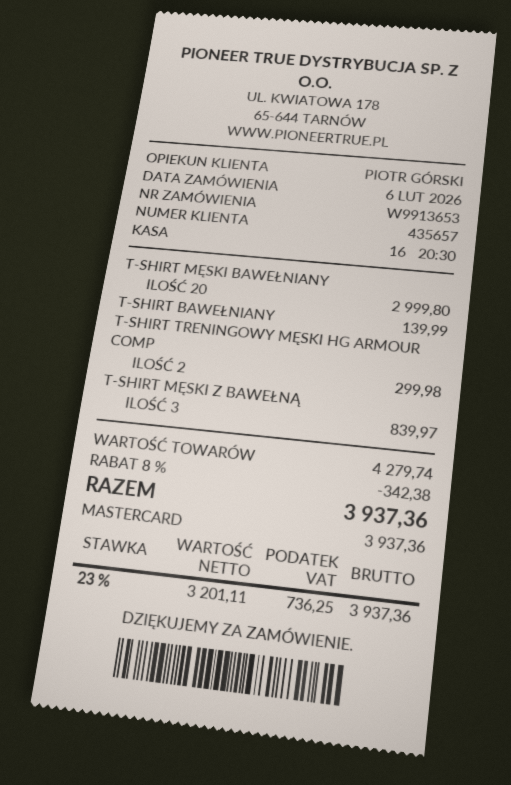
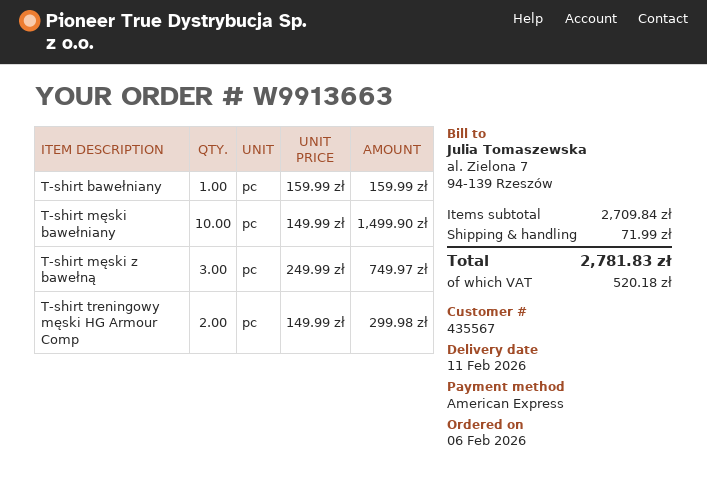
order number: W9913653 -> W9913663
customer number: 435657 -> 435567
payment method: Mastercard -> American Express
T-SHIRT MĘSKI BAWEŁNIANY: 20 for 2999.80 -> 10 for 1499.90
T-SHIRT BAWEŁNIANY: 1 for 139.99 -> 1 for 159.99
T-SHIRT MĘSKI Z BAWEŁNĄ: 3 for 839.97 -> 3 for 749.97
subtotal: 4279.74 -> 2709.84
discount: 8% = 342.38 -> none
shipping: none -> 71.99
tax: 736.25 -> 520.18
total: 3937.36 -> 2781.83

